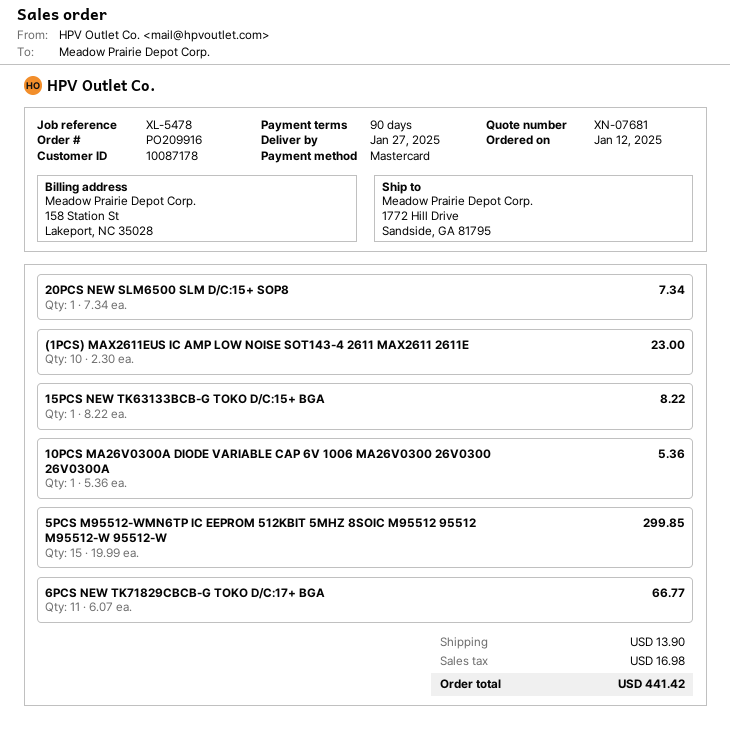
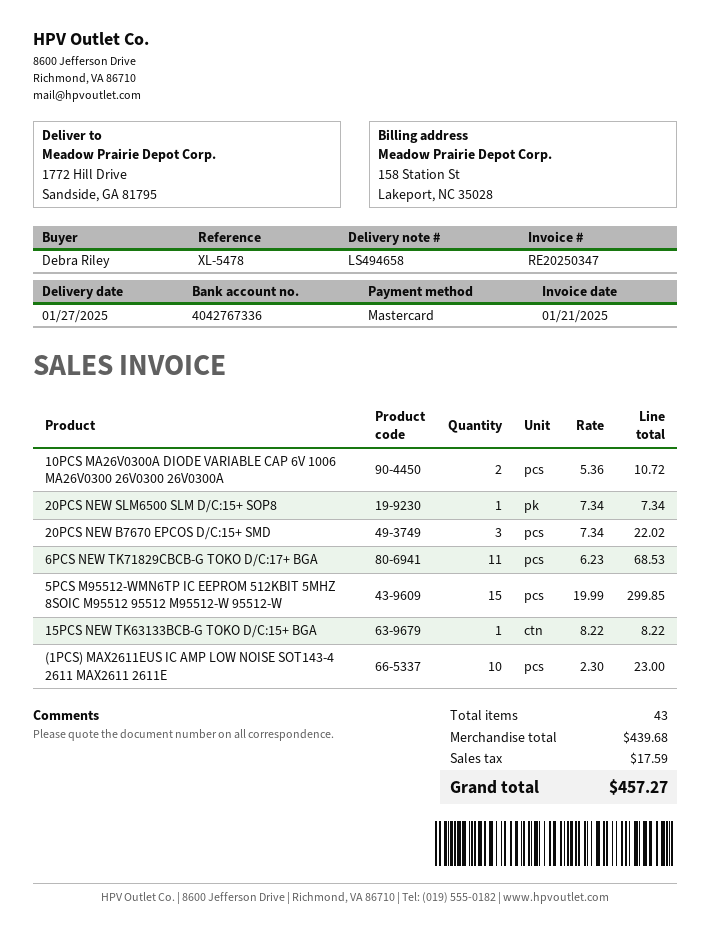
10PCS MA26V0300A DIODE VARIABLE CAP 6V 1006 MA26V0300 26V0300 26V0300A: 1 x 5.36 = 5.36 -> 2 x 5.36 = 10.72
6PCS NEW TK71829CBCB-G TOKO D/C:17+ BGA: 11 x 6.07 = 66.77 -> 11 x 6.23 = 68.53
20PCS NEW B7670 EPCOS D/C:15+ SMD: none -> 3 x 7.34 = 22.02
shipping: 13.90 -> none
tax: 16.98 -> 17.59
total: 441.42 -> 457.27

